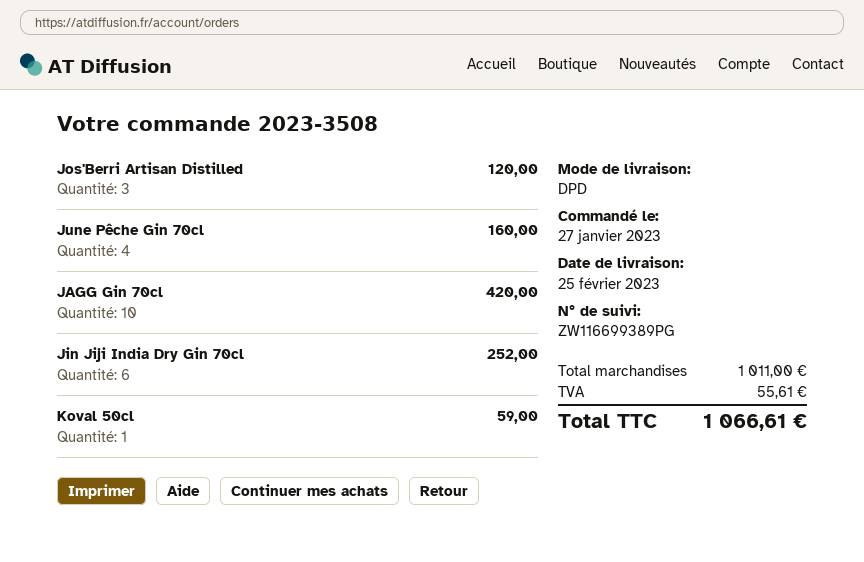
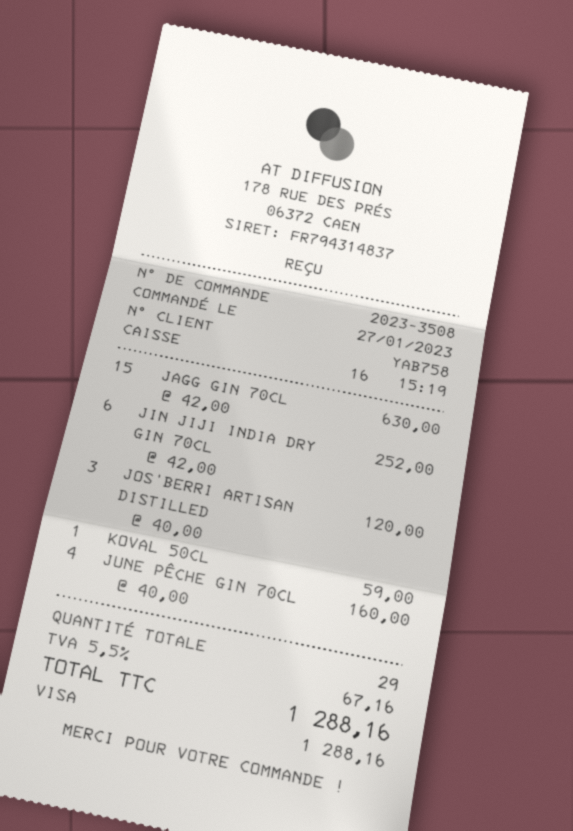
JAGG Gin 70cl: 10 for 420.00 -> 15 for 630.00
tax: 55.61 -> 67.16
total: 1066.61 -> 1288.16

